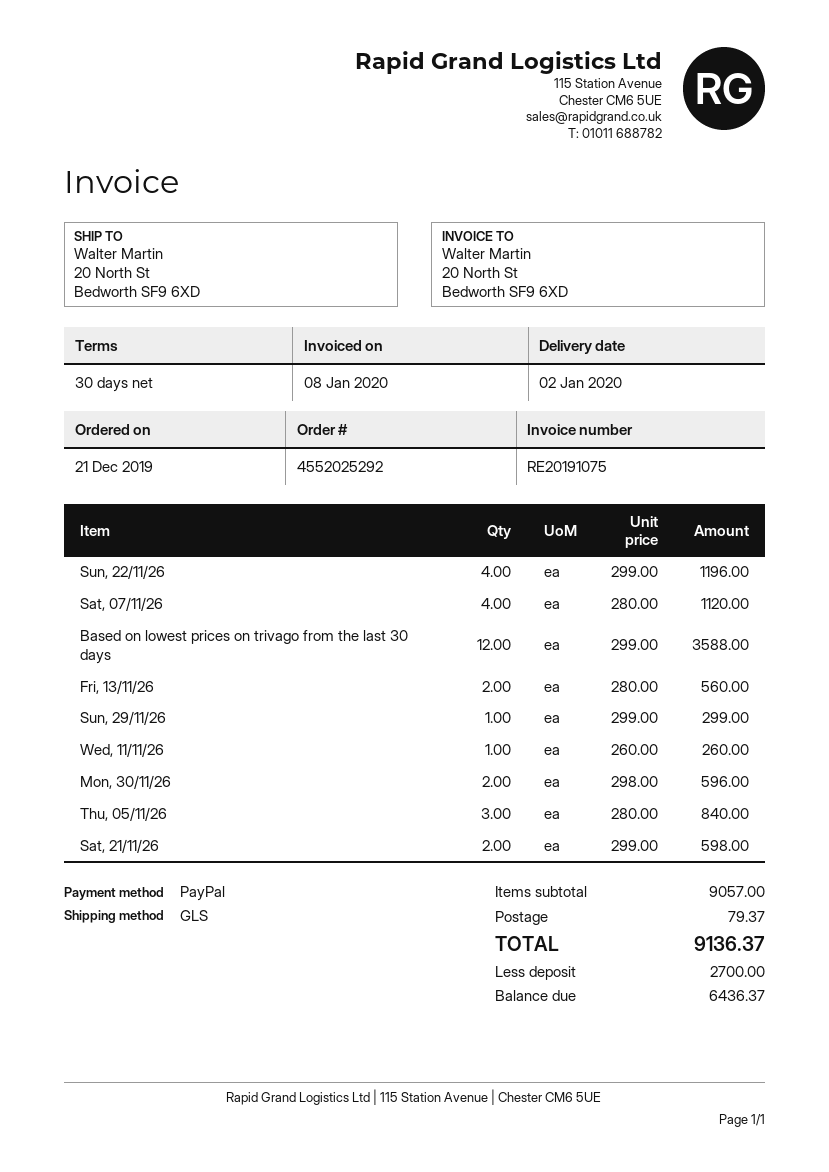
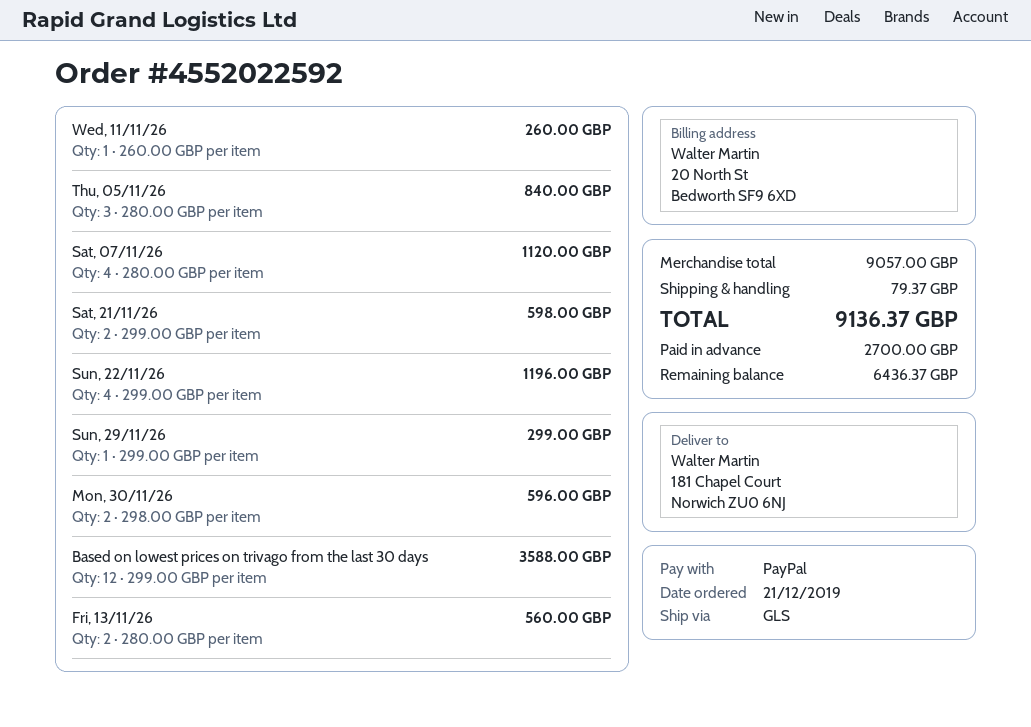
order number: 4552025292 -> 4552022592
ship to: 20 North St, Bedworth SF9 6XD -> 181 Chapel Court, Norwich ZU0 6NJ

